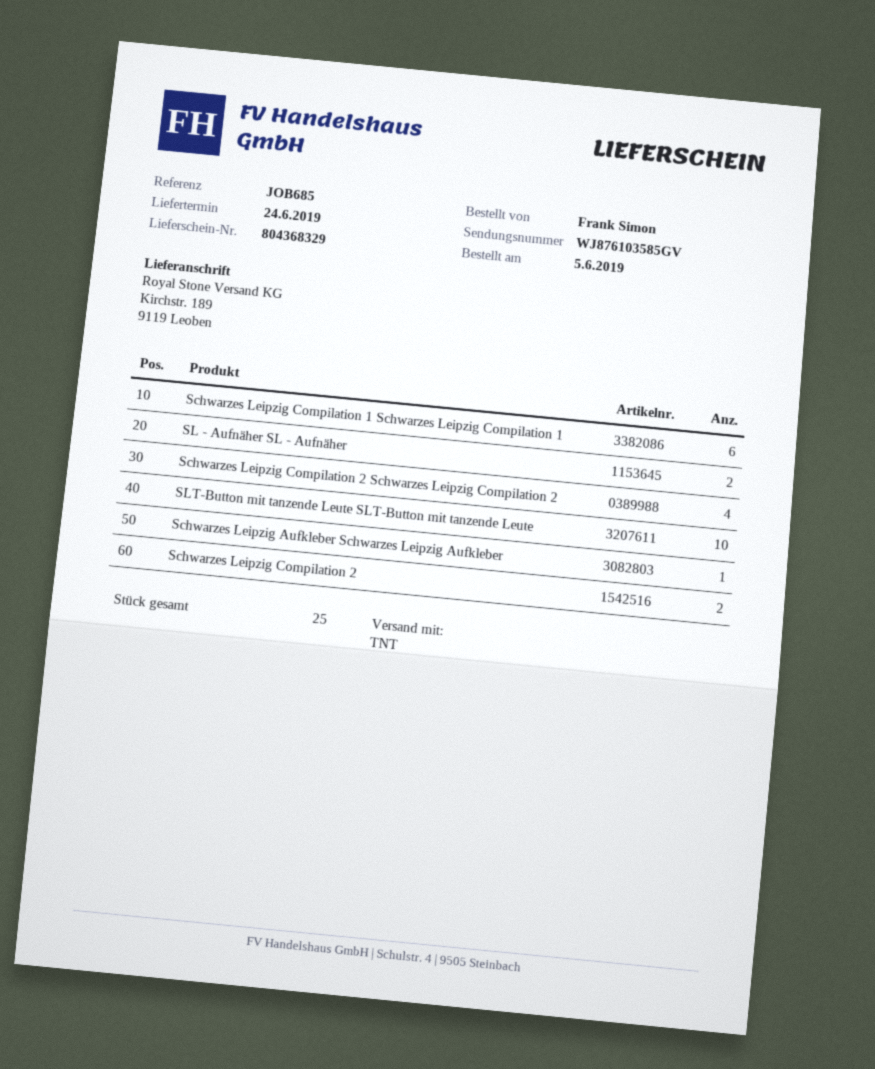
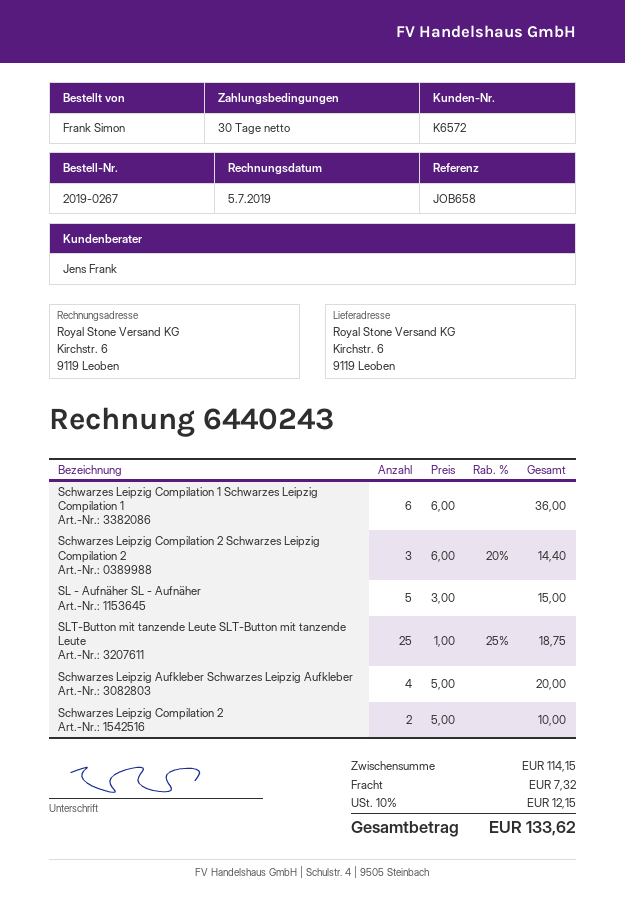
reference: JOB685 -> JOB658
ship to: Kirchstr. 189, 9119 Leoben -> Kirchstr. 6, 9119 Leoben
SL - Aufnäher SL - Aufnäher: 2 -> 5
Schwarzes Leipzig Compilation 2 Schwarzes Leipzig Compilation 2: 4 -> 3
SLT-Button mit tanzende Leute SLT-Button mit tanzende Leute: 10 -> 25
Schwarzes Leipzig Aufkleber Schwarzes Leipzig Aufkleber: 1 -> 4

